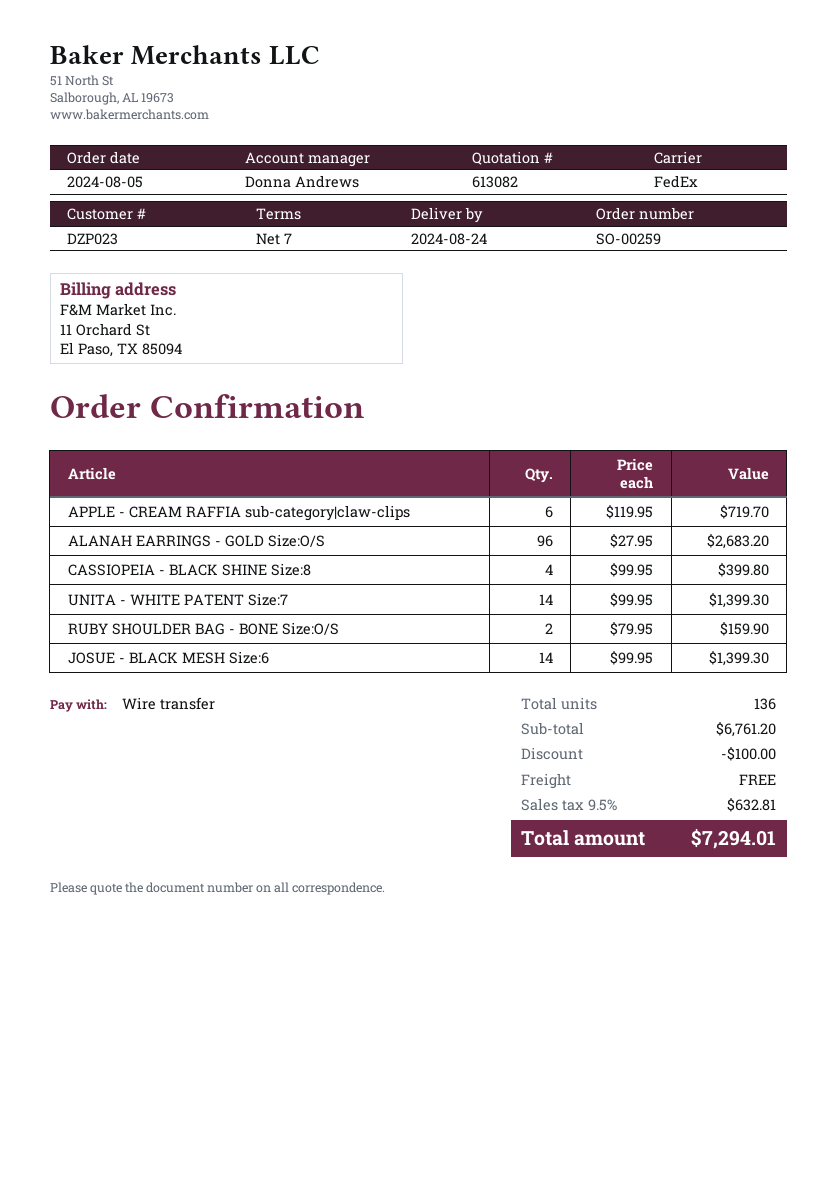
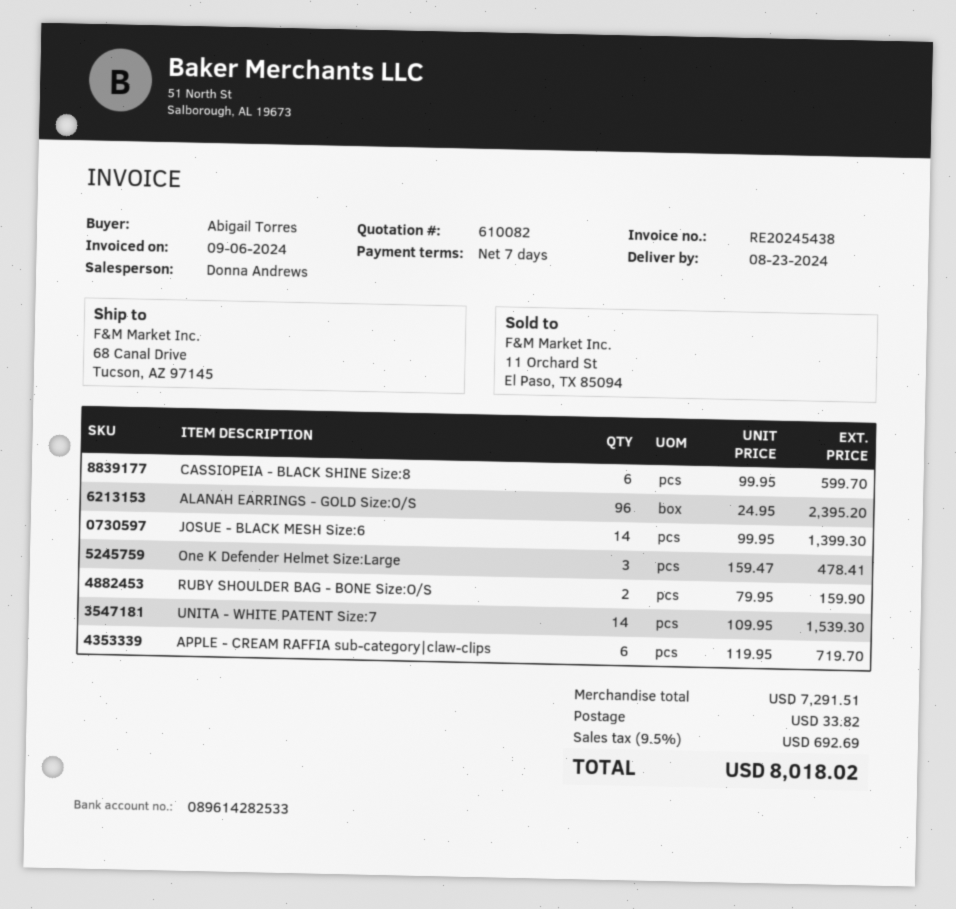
quote number: 613082 -> 610082
delivery date: 2024-08-24 -> 2024-08-23
ALANAH EARRINGS - GOLD Size:O/S: 96 x 27.95 = 2683.20 -> 96 x 24.95 = 2395.20
CASSIOPEIA - BLACK SHINE Size:8: 4 x 99.95 = 399.80 -> 6 x 99.95 = 599.70
UNITA - WHITE PATENT Size:7: 14 x 99.95 = 1399.30 -> 14 x 109.95 = 1539.30
One K Defender Helmet Size:Large: none -> 3 x 159.47 = 478.41
subtotal: 6761.20 -> 7291.51
discount: 100.00 -> none
shipping: 0.00 -> 33.82
tax: 9.5% = 632.81 -> 9.5% = 692.69
total: 7294.01 -> 8018.02

